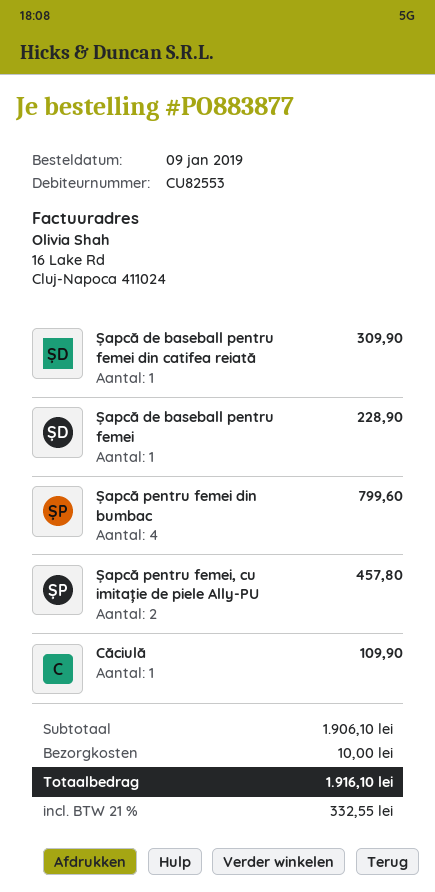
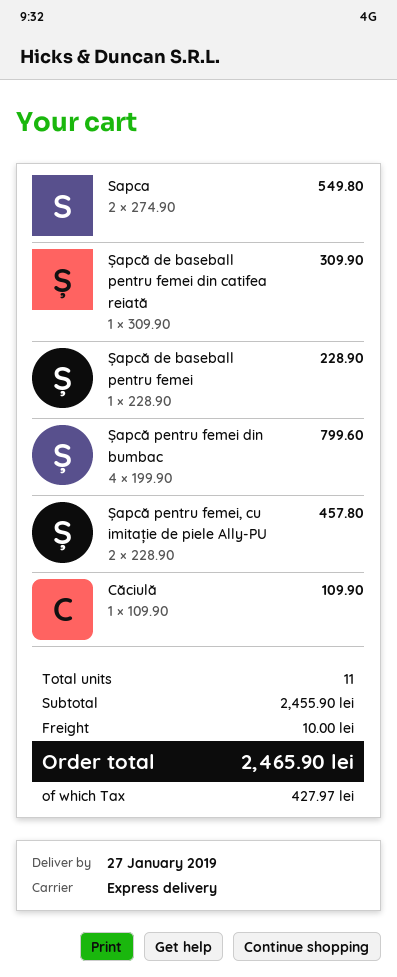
Sapca: none -> 2 for 549.80
subtotal: 1906.10 -> 2455.90
tax: 332.55 -> 427.97
total: 1916.10 -> 2465.90

